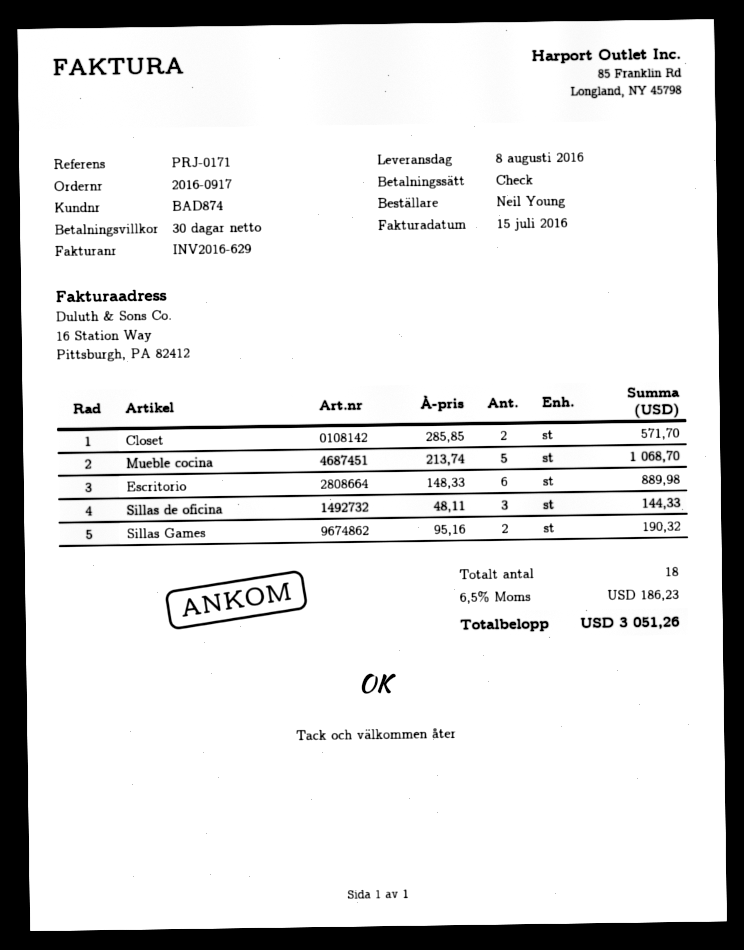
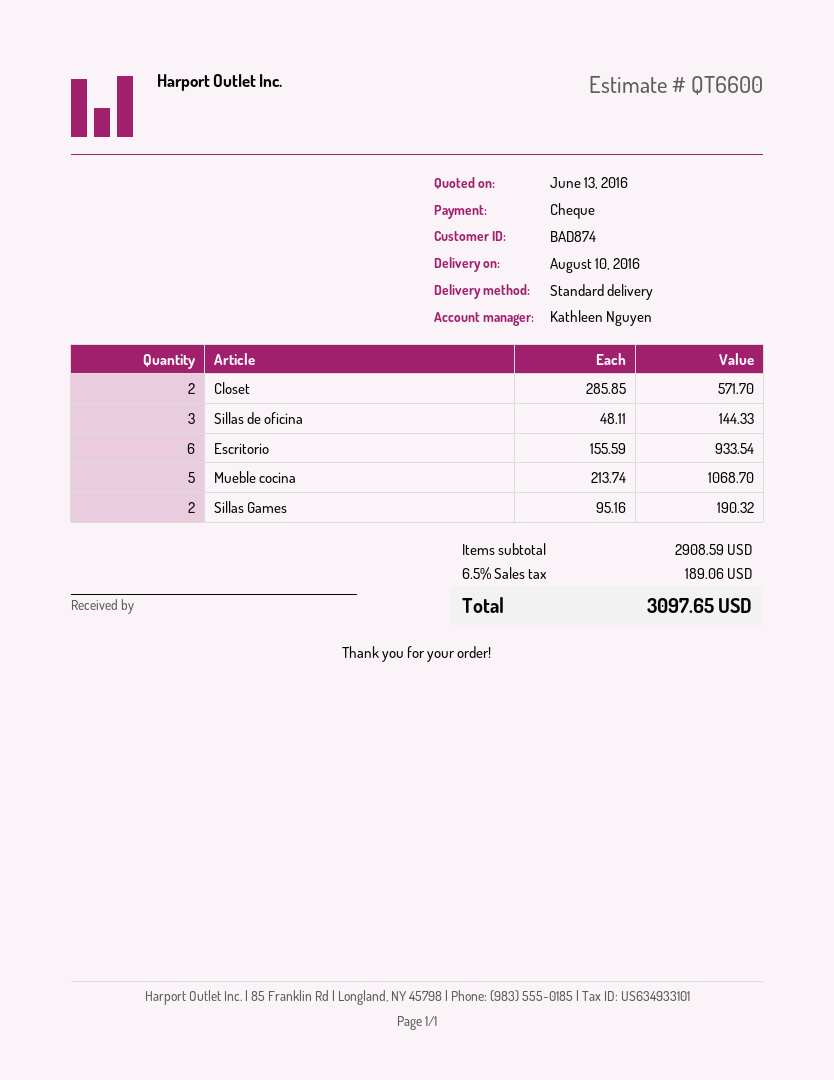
delivery date: 2016-08-08 -> 2016-08-10
Escritorio: 6 x 148.33 = 889.98 -> 6 x 155.59 = 933.54
tax: 6.5% = 186.23 -> 6.5% = 189.06
total: 3051.26 -> 3097.65

